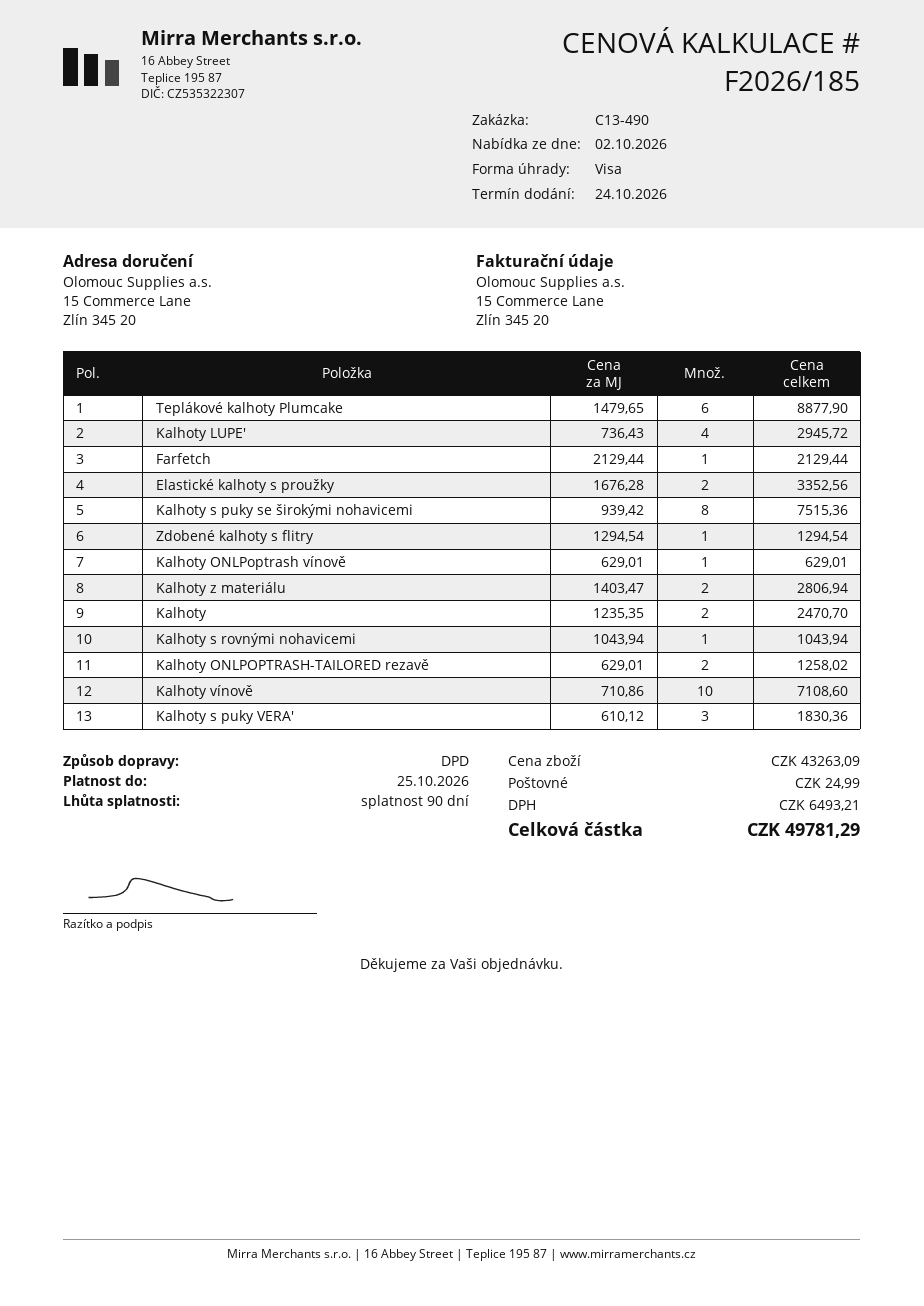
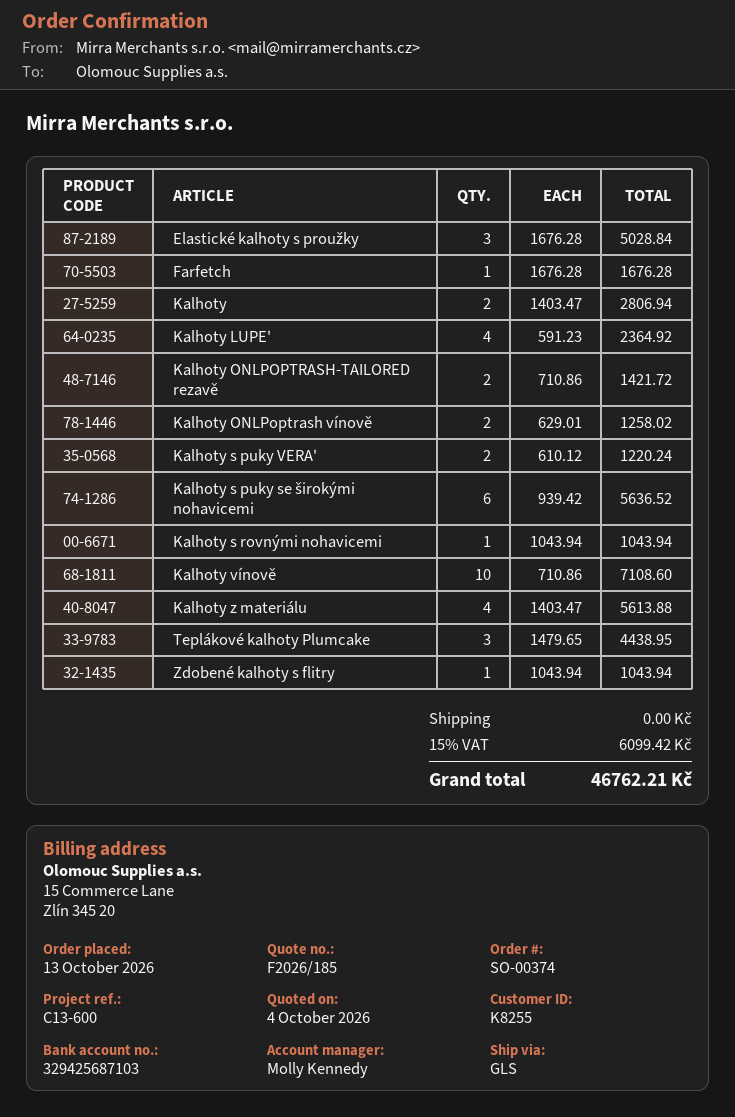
quote date: 2026-10-02 -> 2026-10-04
reference: C13-490 -> C13-600
shipping method: DPD -> GLS
Teplákové kalhoty Plumcake: 6 x 1479.65 = 8877.90 -> 3 x 1479.65 = 4438.95
Kalhoty LUPE': 4 x 736.43 = 2945.72 -> 4 x 591.23 = 2364.92
Farfetch: 1 x 2129.44 = 2129.44 -> 1 x 1676.28 = 1676.28
Elastické kalhoty s proužky: 2 x 1676.28 = 3352.56 -> 3 x 1676.28 = 5028.84
Kalhoty s puky se širokými nohavicemi: 8 x 939.42 = 7515.36 -> 6 x 939.42 = 5636.52
Zdobené kalhoty s flitry: 1 x 1294.54 = 1294.54 -> 1 x 1043.94 = 1043.94
Kalhoty ONLPoptrash vínově: 1 x 629.01 = 629.01 -> 2 x 629.01 = 1258.02
Kalhoty z materiálu: 2 x 1403.47 = 2806.94 -> 4 x 1403.47 = 5613.88
Kalhoty: 2 x 1235.35 = 2470.70 -> 2 x 1403.47 = 2806.94
Kalhoty ONLPOPTRASH-TAILORED rezavě: 2 x 629.01 = 1258.02 -> 2 x 710.86 = 1421.72
Kalhoty s puky VERA': 3 x 610.12 = 1830.36 -> 2 x 610.12 = 1220.24
shipping: 24.99 -> 0.00
tax: 6493.21 -> 6099.42
total: 49781.29 -> 46762.21

